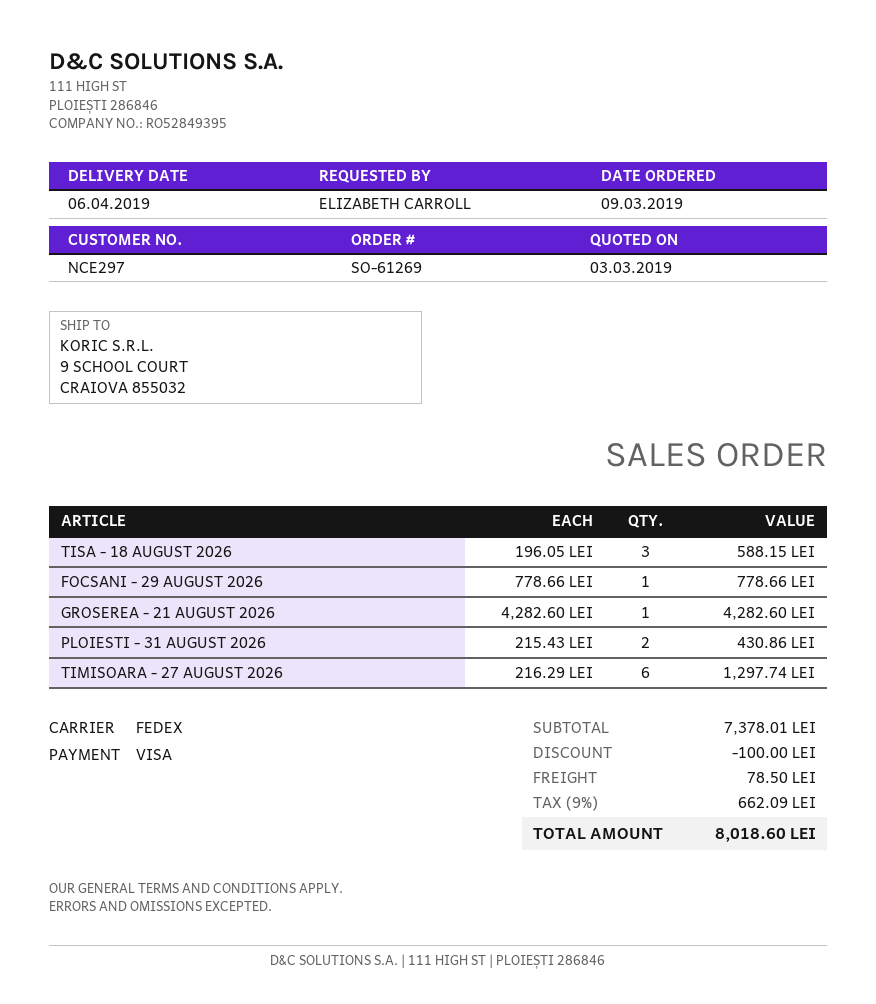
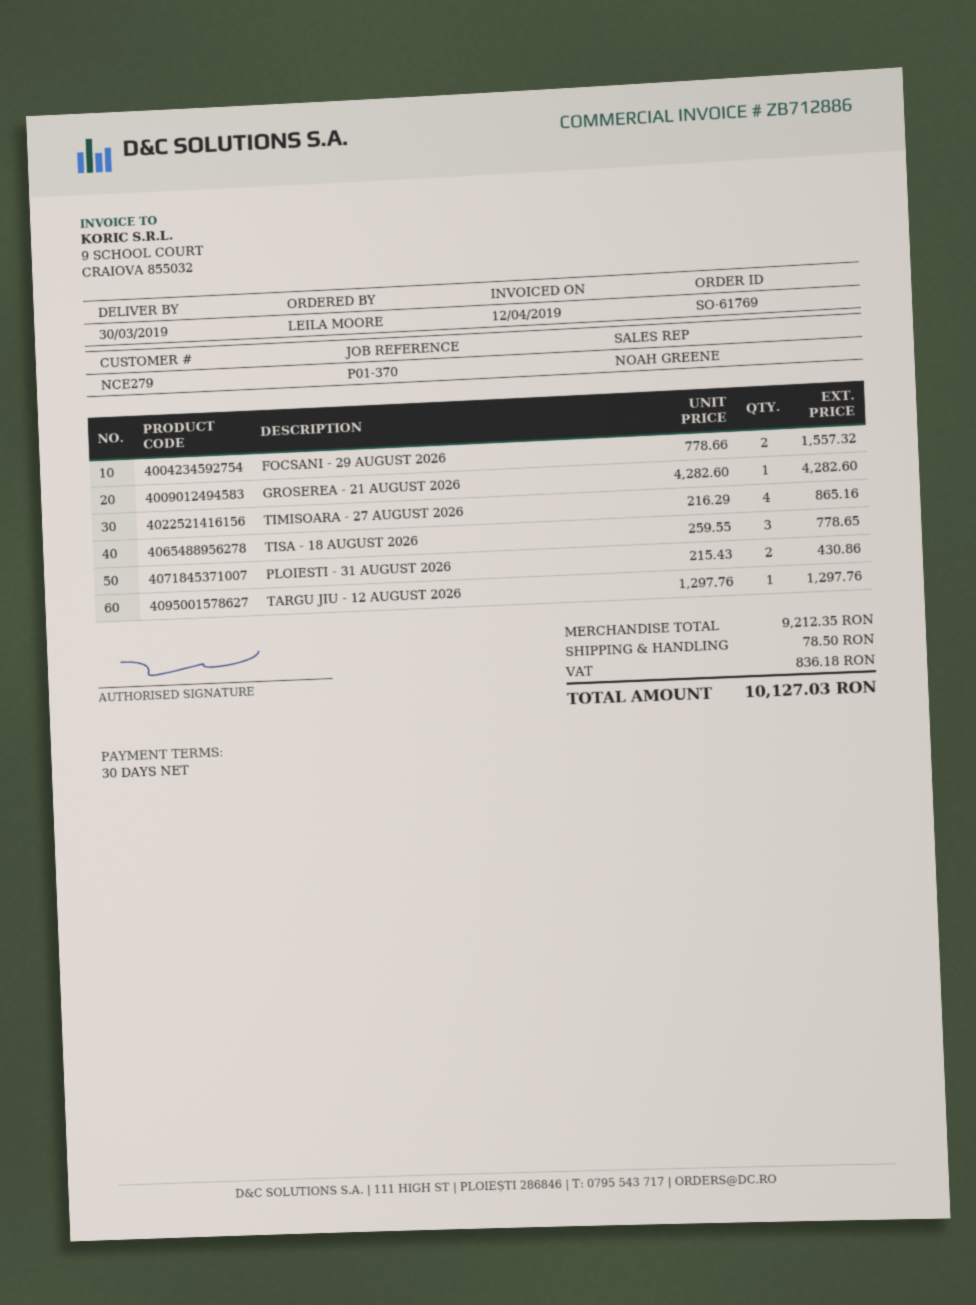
order number: SO-61269 -> SO-61769
delivery date: 2019-04-06 -> 2019-03-30
customer number: NCE297 -> NCE279
ordered by: ELIZABETH CARROLL -> LEILA MOORE
TISA - 18 AUGUST 2026: 3 x 196.05 = 588.15 -> 3 x 259.55 = 778.65
FOCSANI - 29 AUGUST 2026: 1 x 778.66 = 778.66 -> 2 x 778.66 = 1557.32
TIMISOARA - 27 AUGUST 2026: 6 x 216.29 = 1297.74 -> 4 x 216.29 = 865.16
TARGU JIU - 12 AUGUST 2026: none -> 1 x 1297.76 = 1297.76
subtotal: 7378.01 -> 9212.35
discount: 100.00 -> none
tax: 662.09 -> 836.18
total: 8018.60 -> 10127.03

